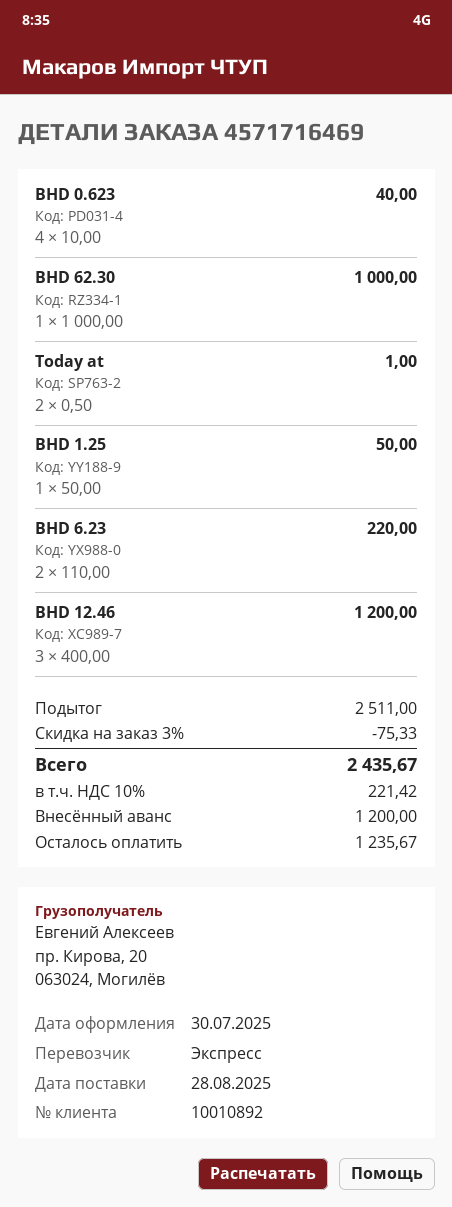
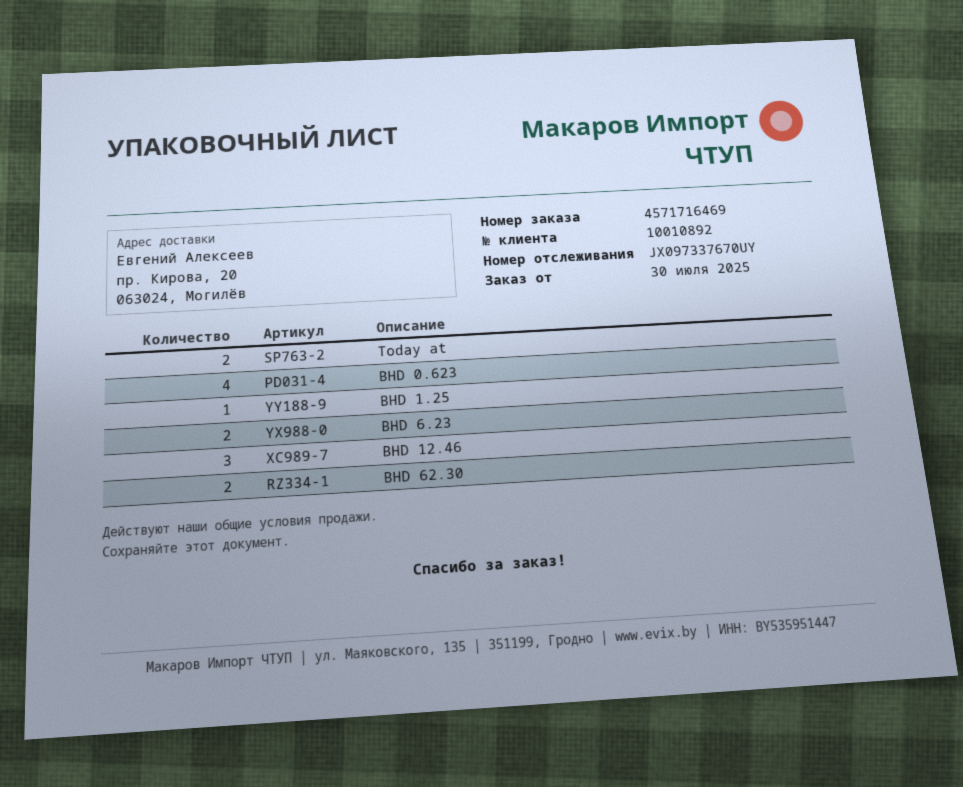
BHD 62.30: 1 -> 2

